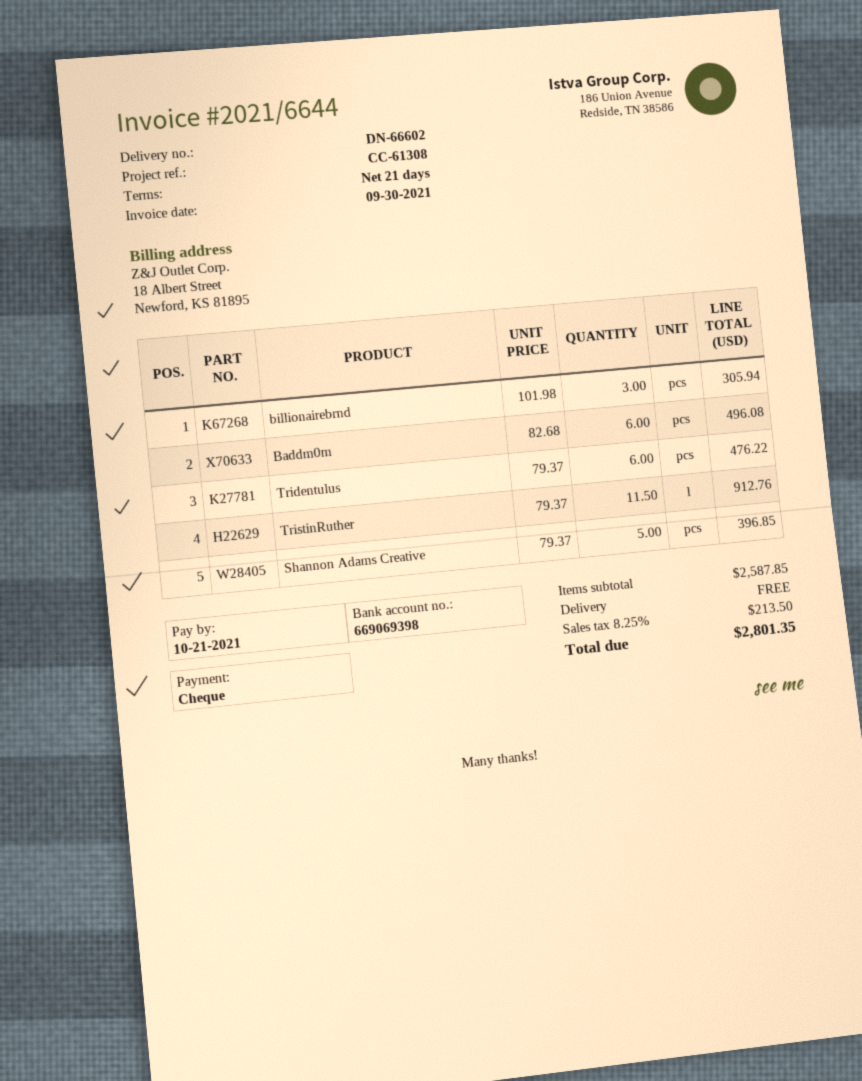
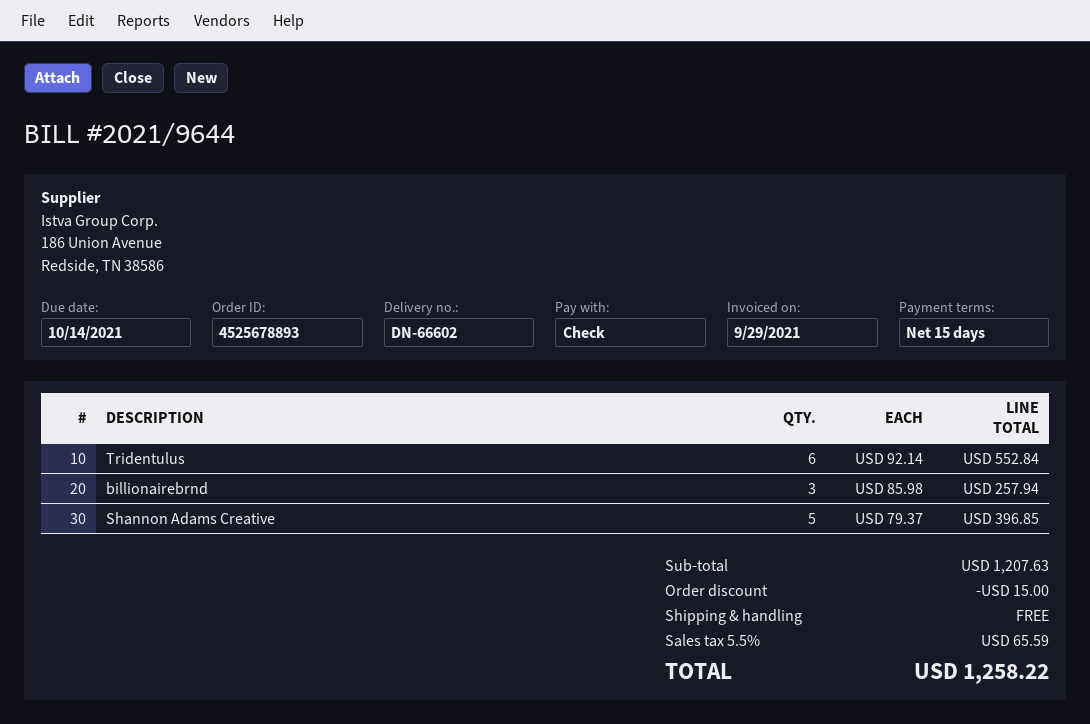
invoice number: 2021/6644 -> 2021/9644
invoice date: 2021-09-30 -> 2021-09-29
payment terms: 21 days -> 15 days
due date: 2021-10-21 -> 2021-10-14
billionairebrnd: 3 x 101.98 = 305.94 -> 3 x 85.98 = 257.94
Baddm0m: 6 x 82.68 = 496.08 -> none
Tridentulus: 6 x 79.37 = 476.22 -> 6 x 92.14 = 552.84
TristinRuther: 11.5 x 79.37 = 912.76 -> none
subtotal: 2587.85 -> 1207.63
discount: none -> 15.00
tax: 8.25% = 213.50 -> 5.5% = 65.59
total: 2801.35 -> 1258.22

